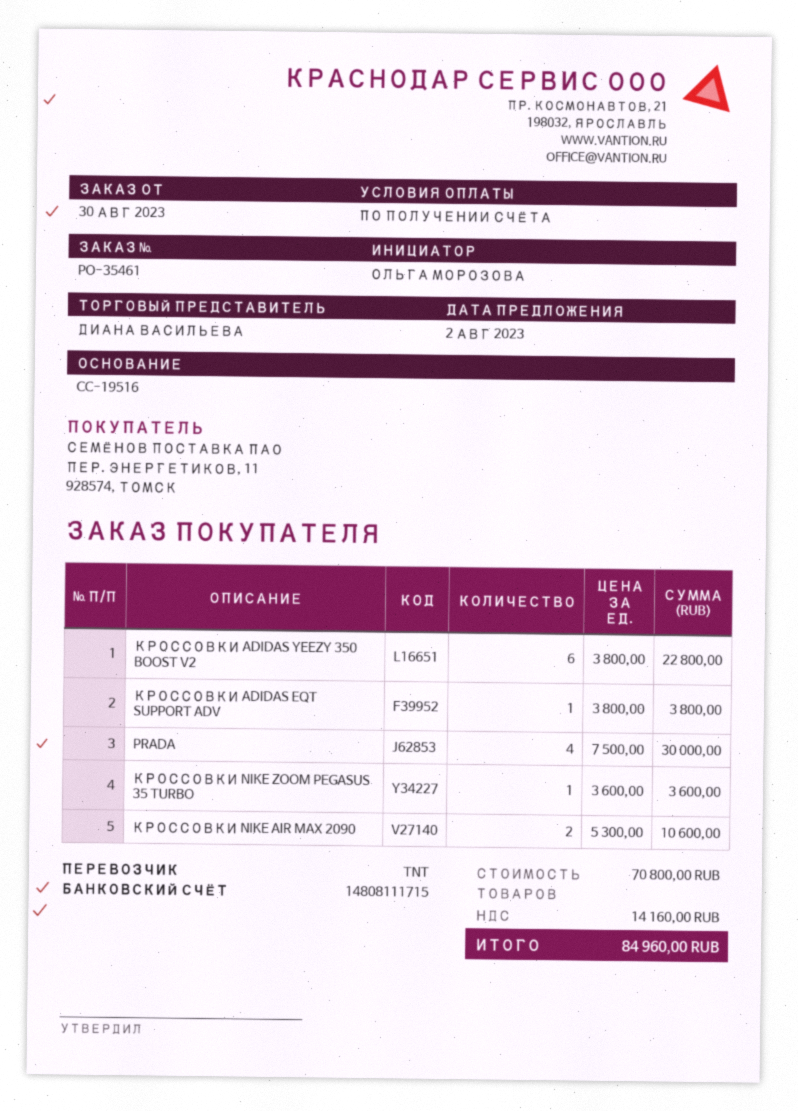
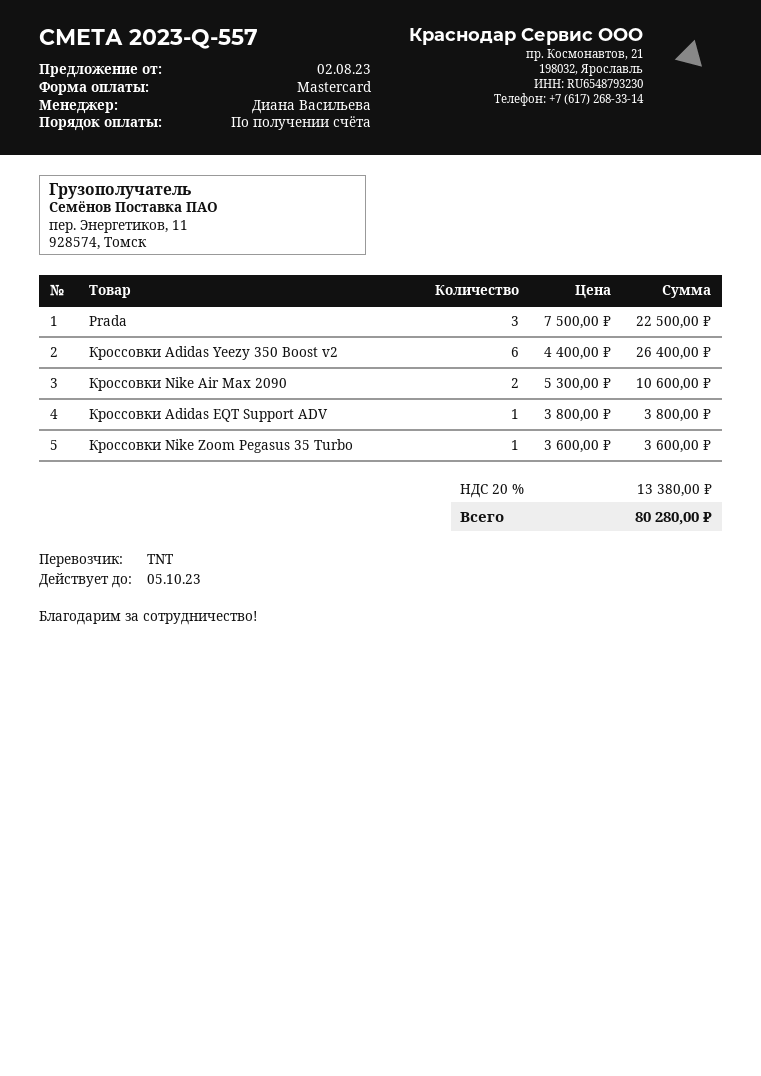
КРОССОВКИ ADIDAS YEEZY 350 BOOST V2: 6 x 3800.00 = 22800.00 -> 6 x 4400.00 = 26400.00
PRADA: 4 x 7500.00 = 30000.00 -> 3 x 7500.00 = 22500.00
tax: 14160.00 -> 13380.00
total: 84960.00 -> 80280.00

